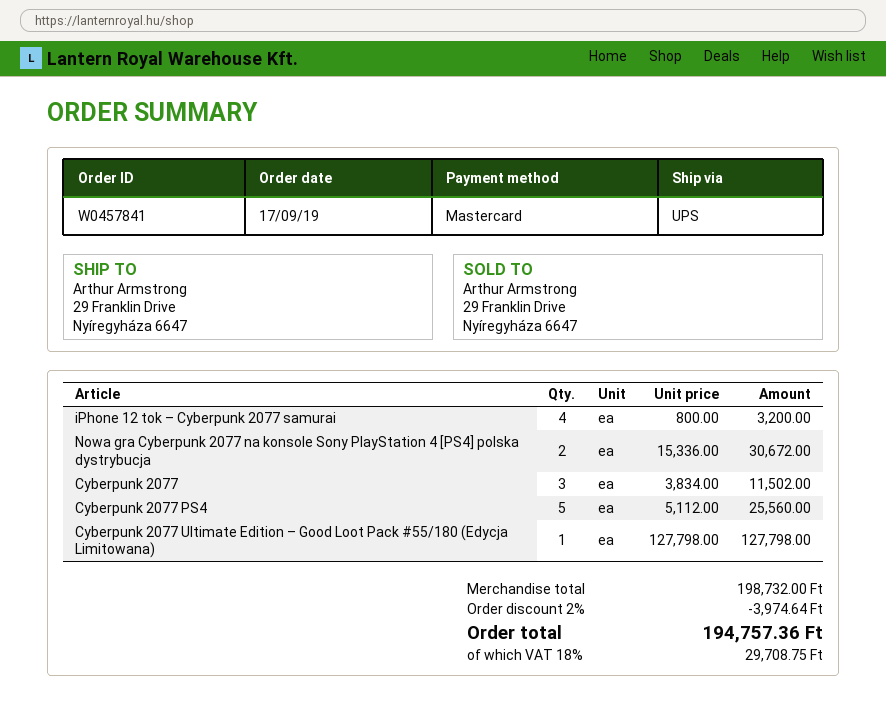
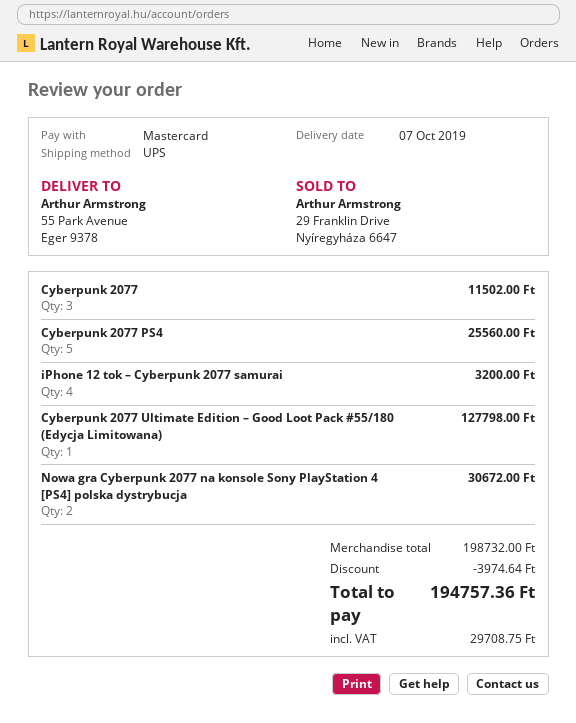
ship to: 29 Franklin Drive, Nyíregyháza 6647 -> 55 Park Avenue, Eger 9378

